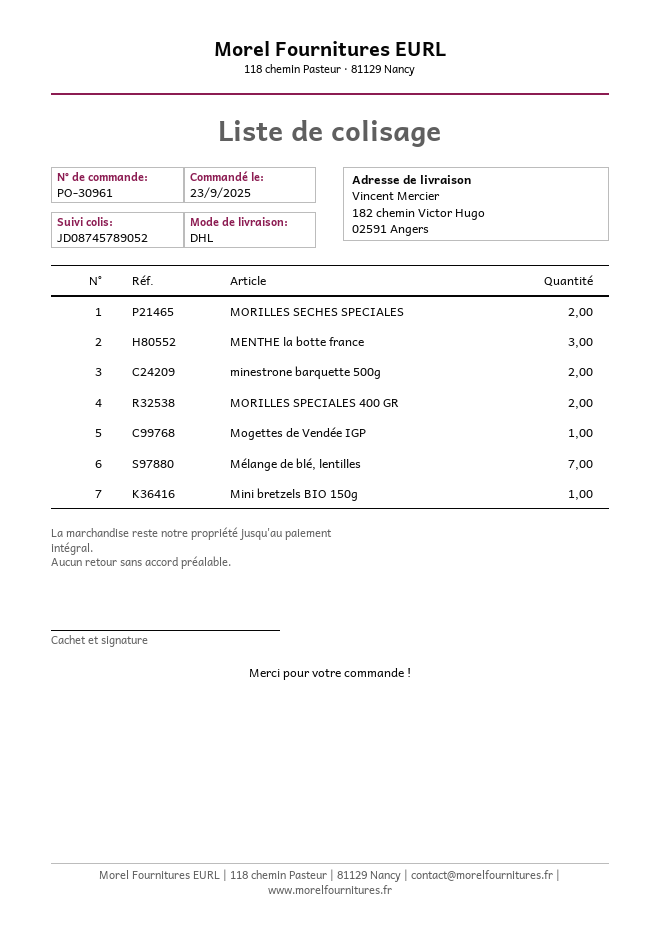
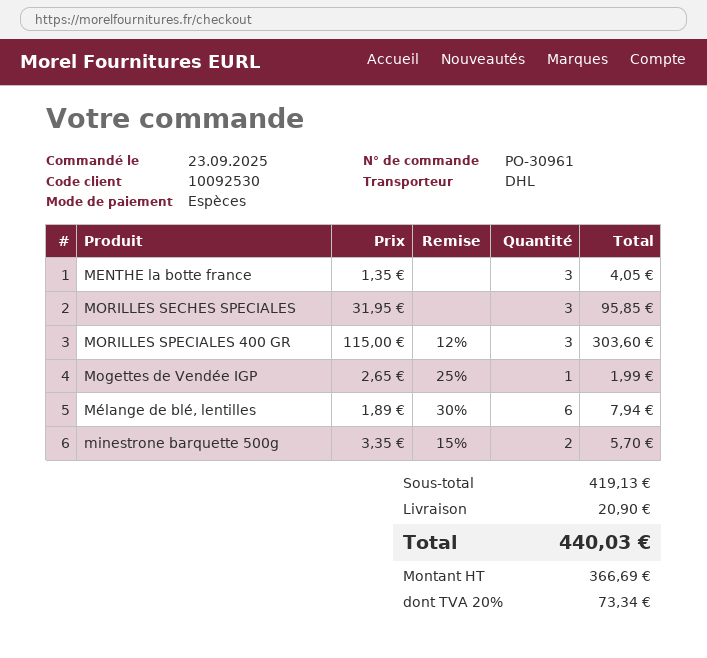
MORILLES SECHES SPECIALES: 2 -> 3
MORILLES SPECIALES 400 GR: 2 -> 3
Mélange de blé, lentilles: 7 -> 6
Mini bretzels BIO 150g: 1 -> none

